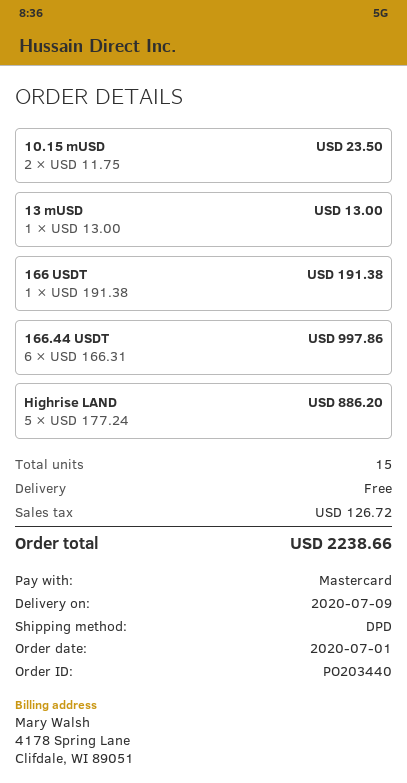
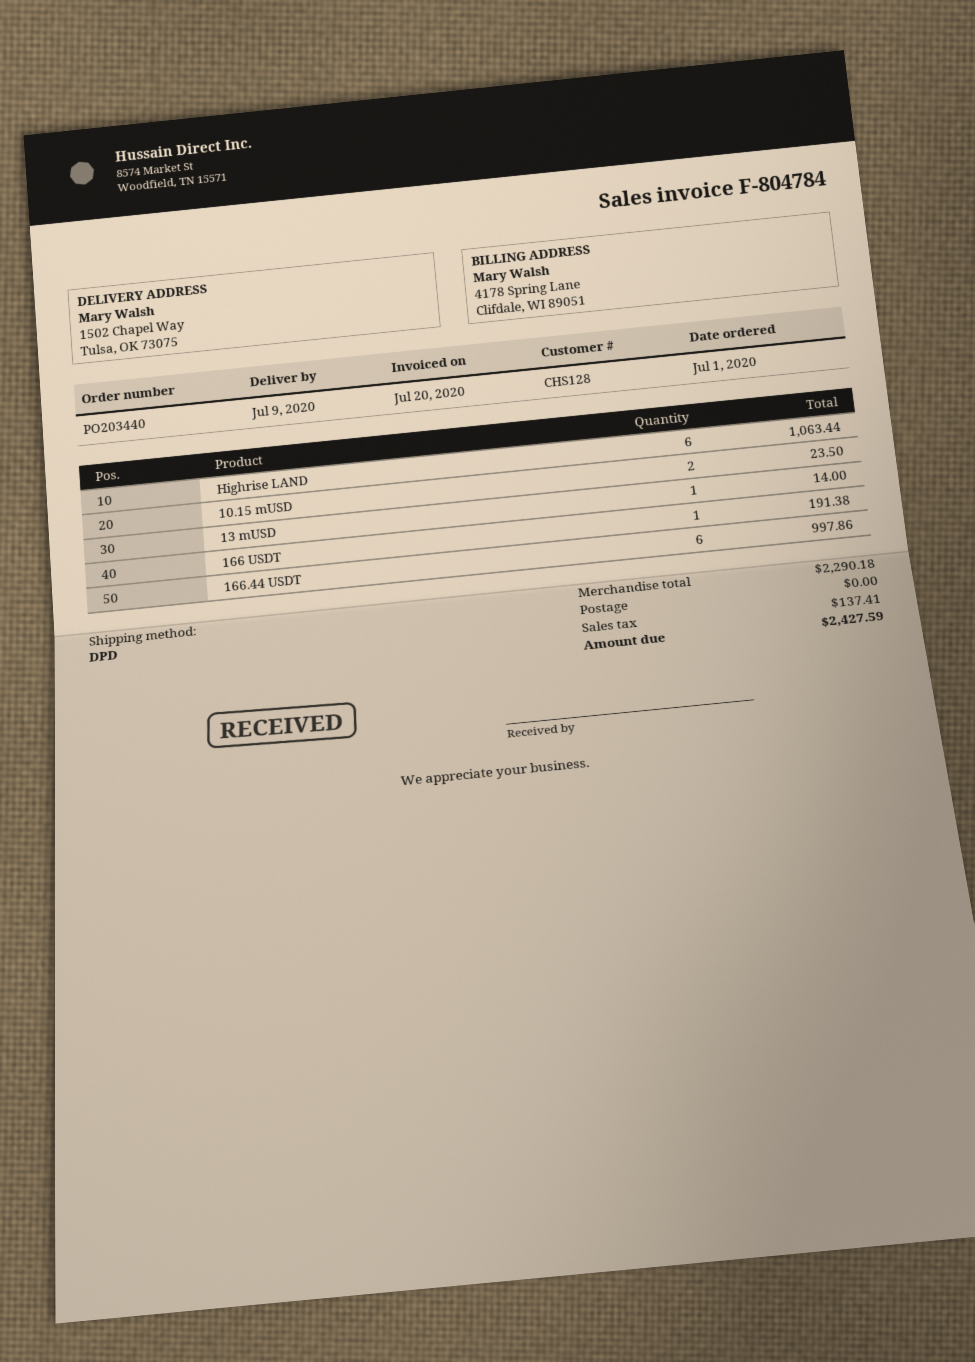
13 mUSD: 1 for 13.00 -> 1 for 14.00
Highrise LAND: 5 for 886.20 -> 6 for 1063.44
tax: 126.72 -> 137.41
total: 2238.66 -> 2427.59

